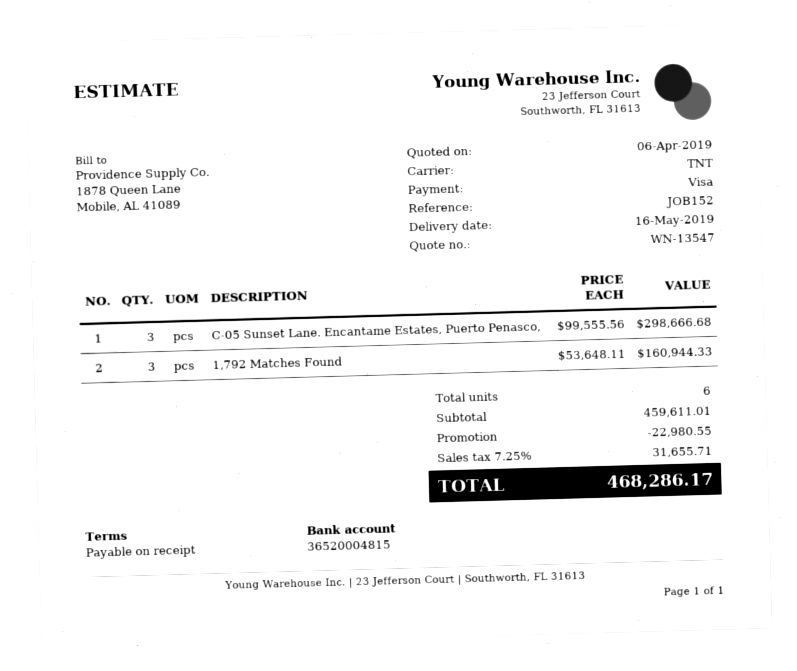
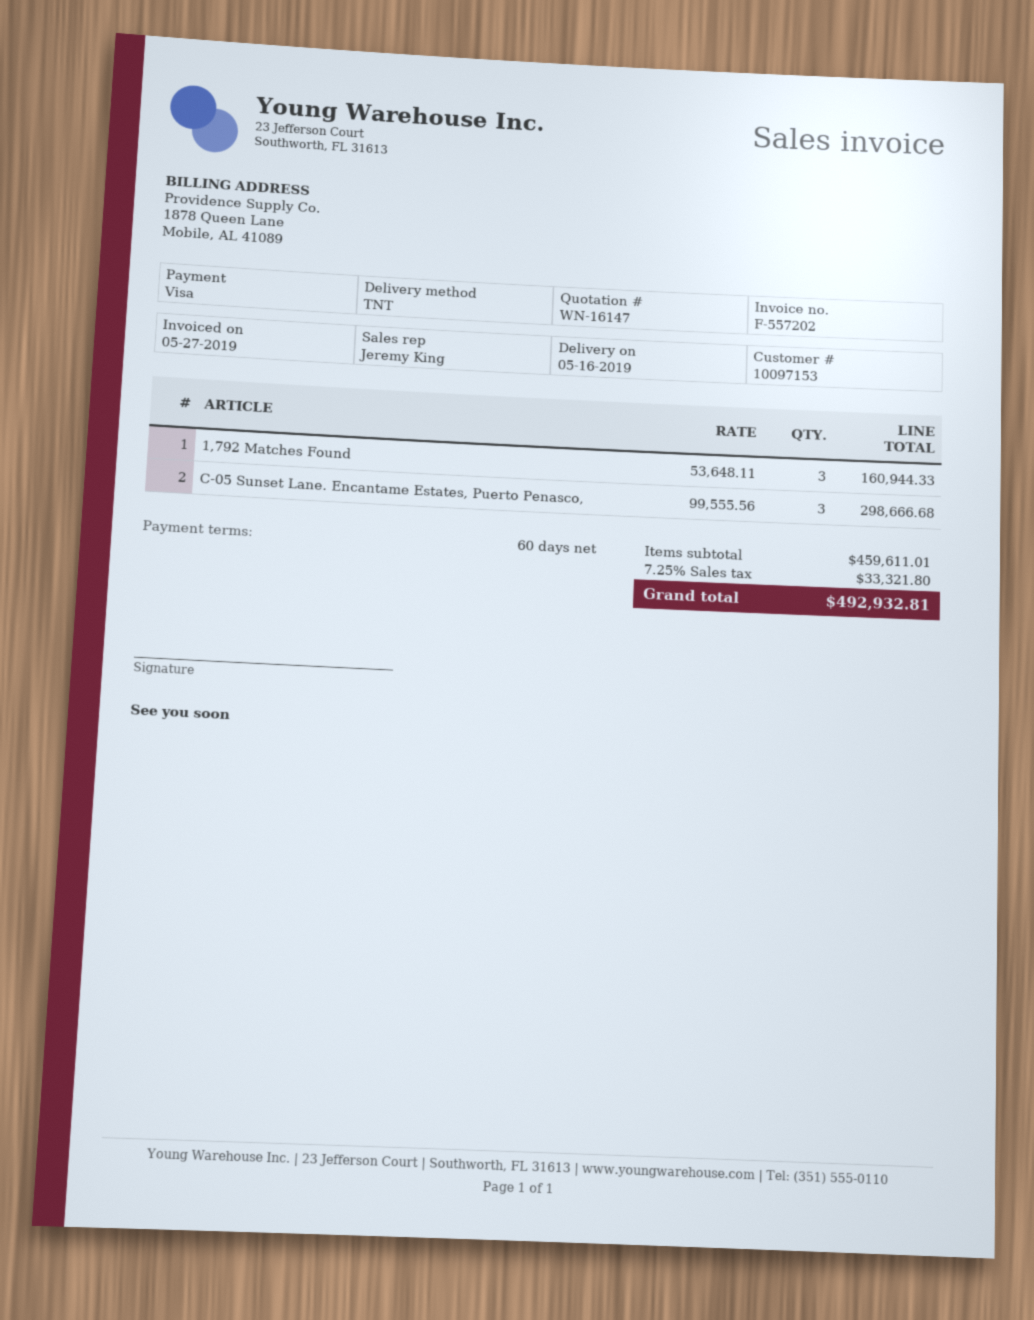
quote number: WN-13547 -> WN-16147
payment terms: on receipt -> 60 days
discount: 22980.55 -> none
tax: 7.25% = 31655.71 -> 7.25% = 33321.80
total: 468286.17 -> 492932.81

